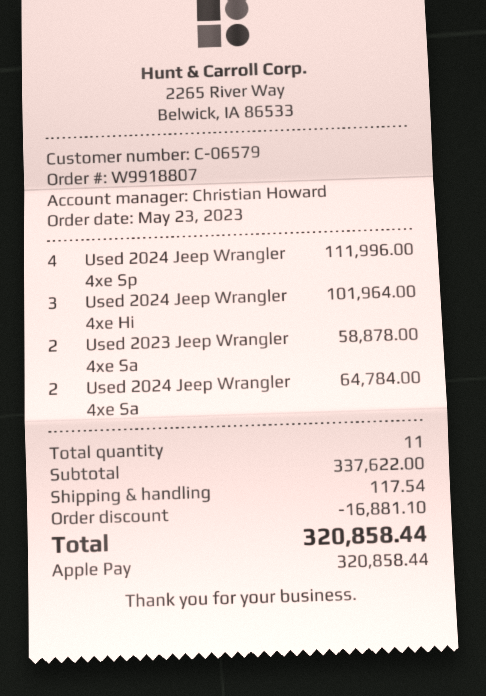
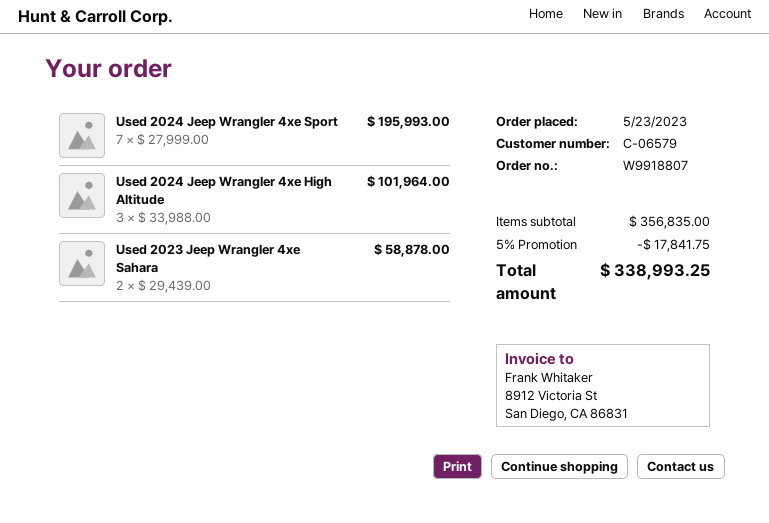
Used 2024 Jeep Wrangler 4xe Sp: 4 for 111996.00 -> 7 for 195993.00
Used 2024 Jeep Wrangler 4xe Sa: 2 for 64784.00 -> none
subtotal: 337622.00 -> 356835.00
discount: 16881.10 -> 17841.75
shipping: 117.54 -> none
total: 320858.44 -> 338993.25

